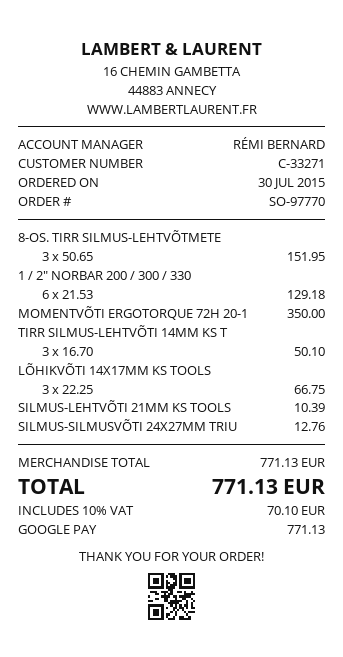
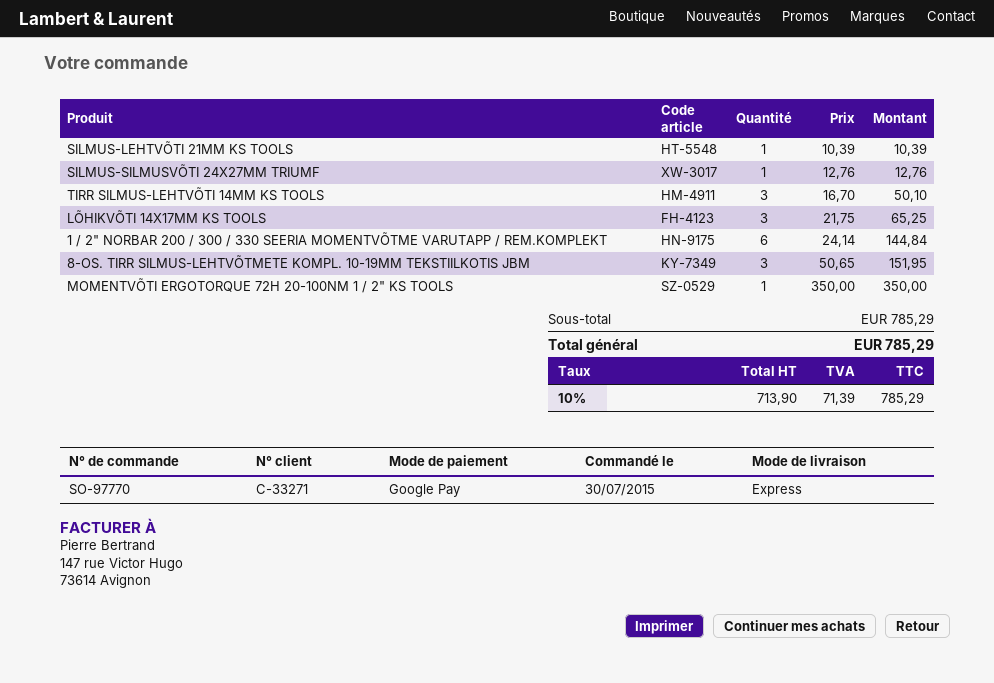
1 / 2" NORBAR 200 / 300 / 330: 6 x 21.53 = 129.18 -> 6 x 24.14 = 144.84
LÕHIKVÕTI 14X17MM KS TOOLS: 3 x 22.25 = 66.75 -> 3 x 21.75 = 65.25
subtotal: 771.13 -> 785.29
tax: 10% = 70.10 -> 10% = 71.39
total: 771.13 -> 785.29

